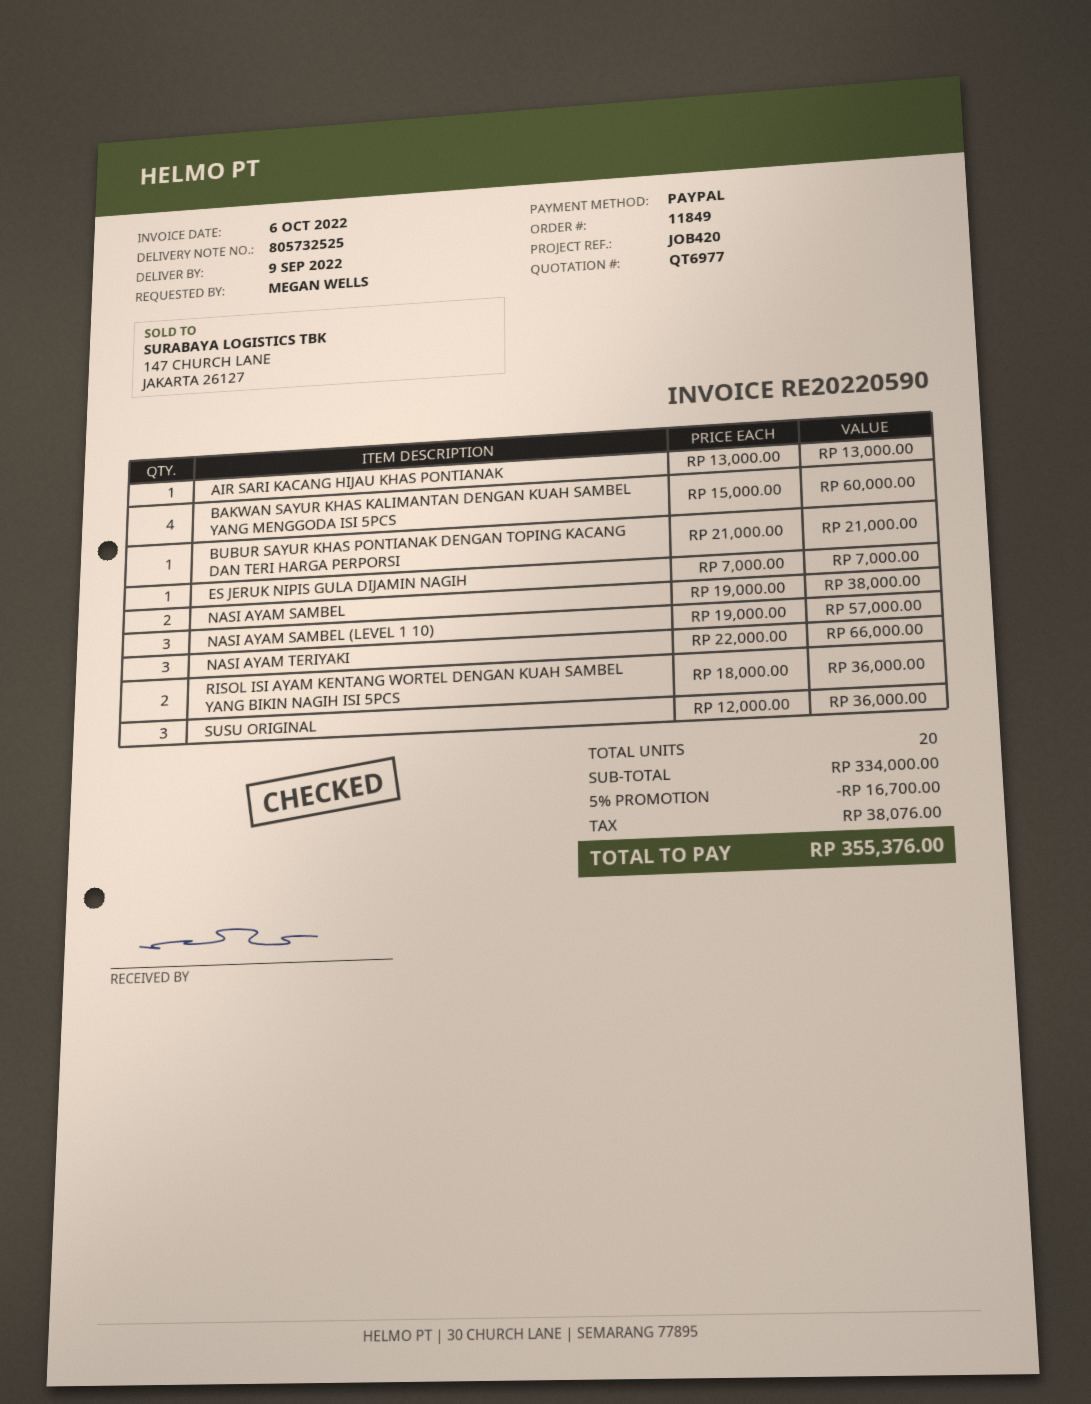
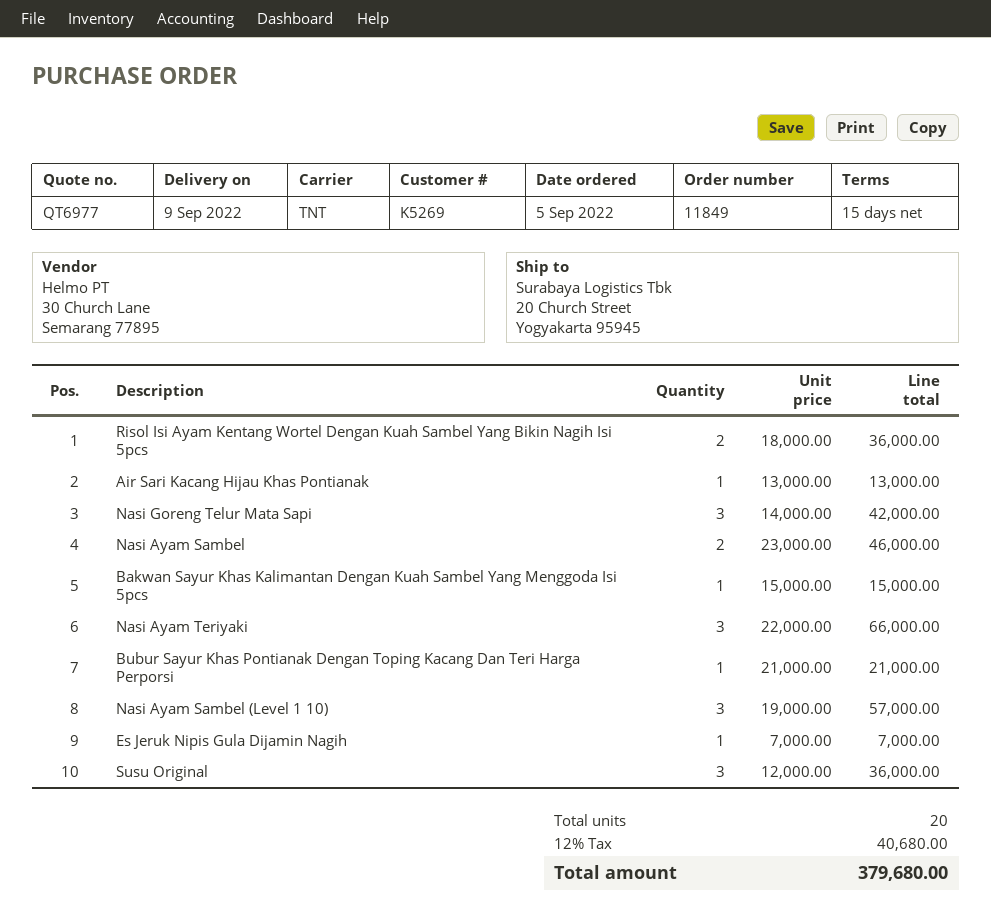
BAKWAN SAYUR KHAS KALIMANTAN DENGAN KUAH SAMBEL YANG MENGGODA ISI 5PCS: 4 x 15000.00 = 60000.00 -> 1 x 15000.00 = 15000.00
NASI AYAM SAMBEL: 2 x 19000.00 = 38000.00 -> 2 x 23000.00 = 46000.00
Nasi Goreng Telur Mata Sapi: none -> 3 x 14000.00 = 42000.00
discount: 5% = 16700.00 -> none
tax: 38076.00 -> 40680.00
total: 355376.00 -> 379680.00

